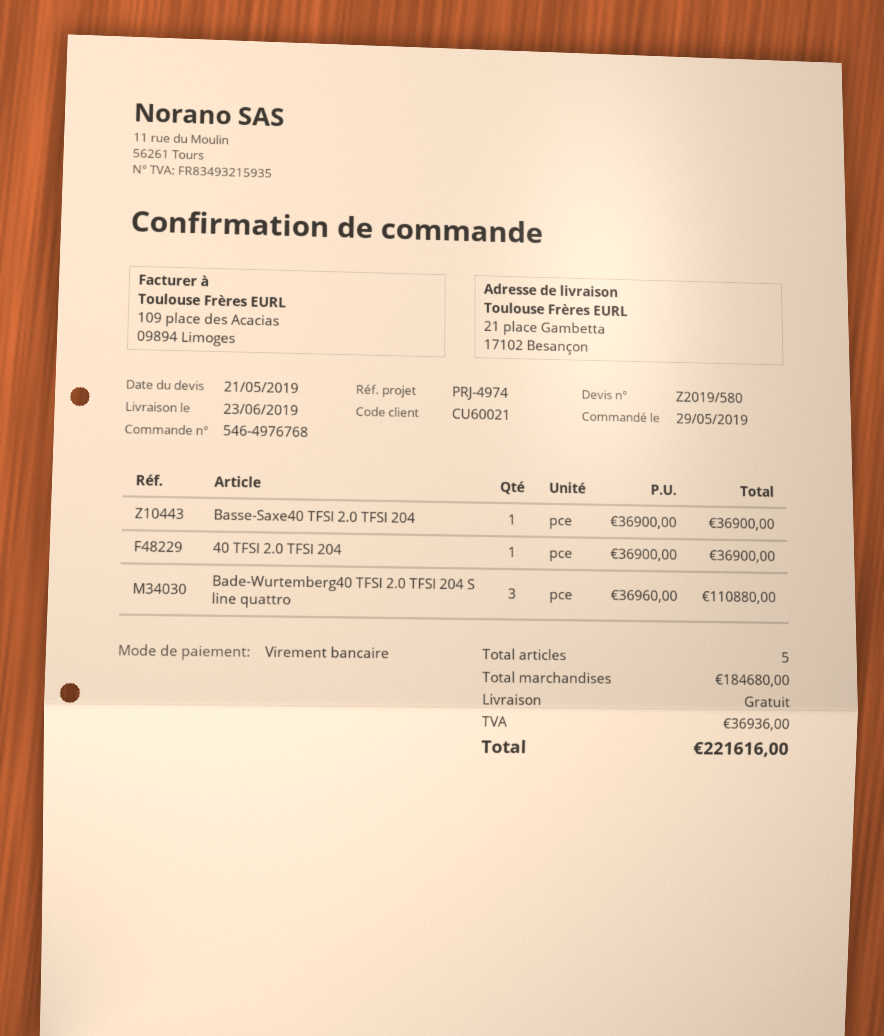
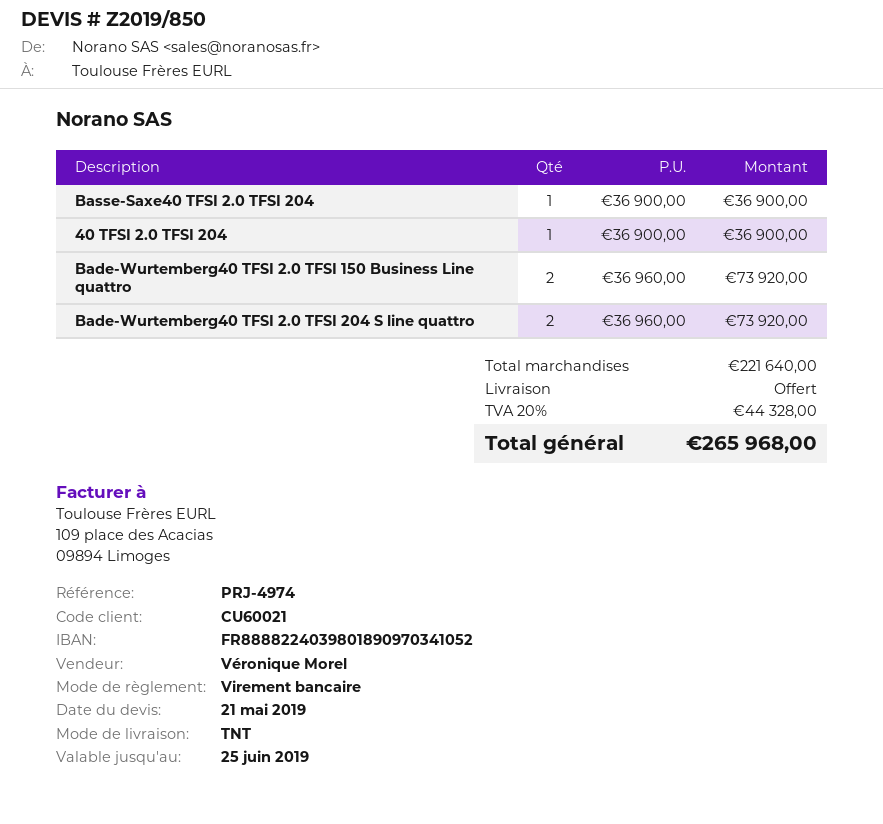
quote number: Z2019/580 -> Z2019/850
Bade-Wurtemberg40 TFSI 2.0 TFSI 204 S line quattro: 3 x 36960.00 = 110880.00 -> 2 x 36960.00 = 73920.00
Bade-Wurtemberg40 TFSI 2.0 TFSI 150 Business Line quattro: none -> 2 x 36960.00 = 73920.00
subtotal: 184680.00 -> 221640.00
tax: 36936.00 -> 44328.00
total: 221616.00 -> 265968.00

